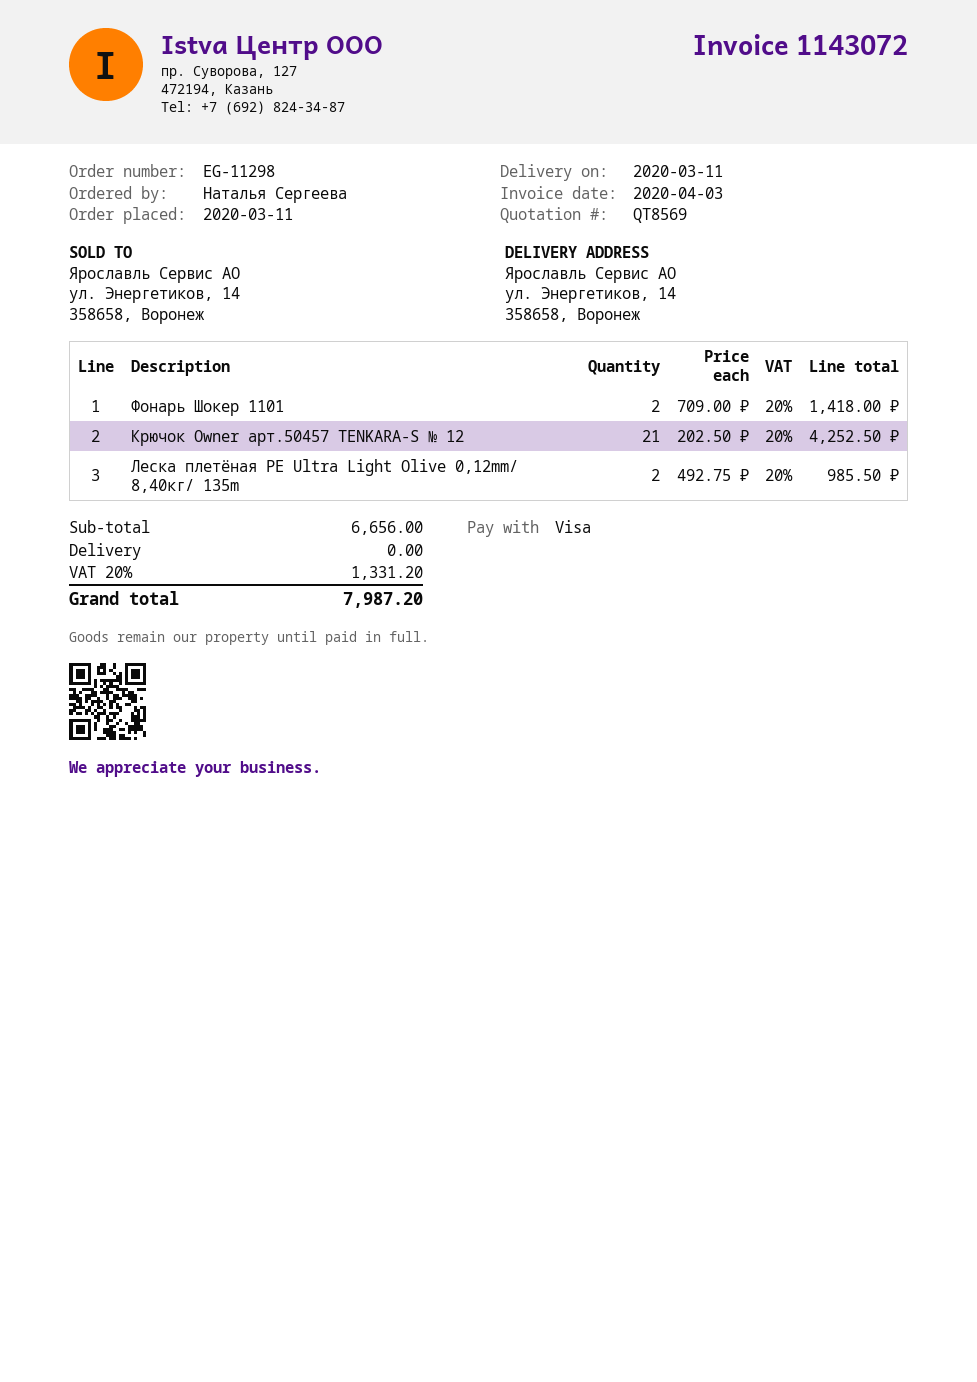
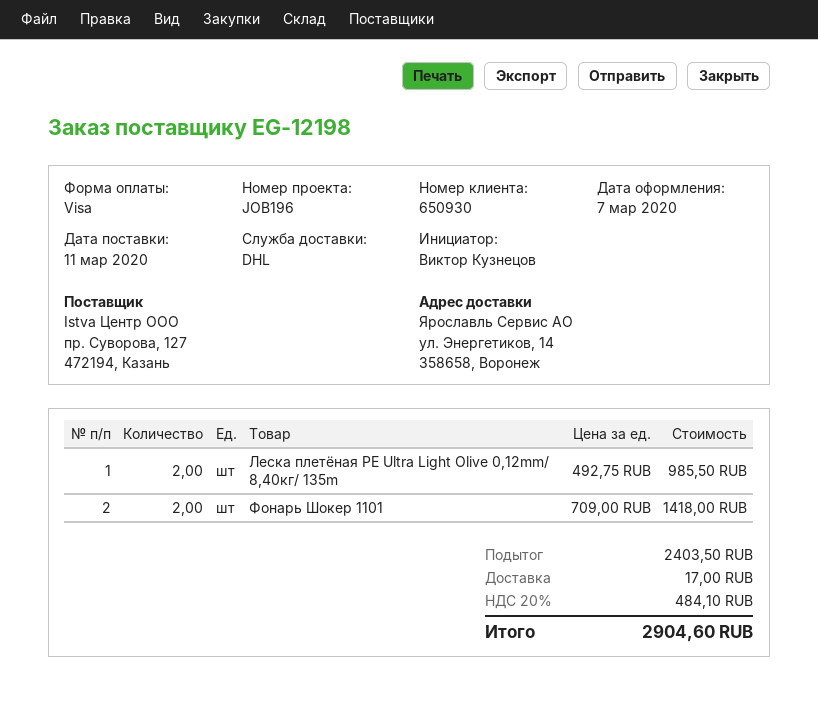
order number: EG-11298 -> EG-12198
order date: 2020-03-11 -> 2020-03-07
ordered by: Наталья Сергеева -> Виктор Кузнецов
Крючок Owner арт.50457 TENKARA-S № 12: 21 x 202.50 = 4252.50 -> none
subtotal: 6656.00 -> 2403.50
shipping: 0.00 -> 17.00
tax: 20% = 1331.20 -> 20% = 484.10
total: 7987.20 -> 2904.60

